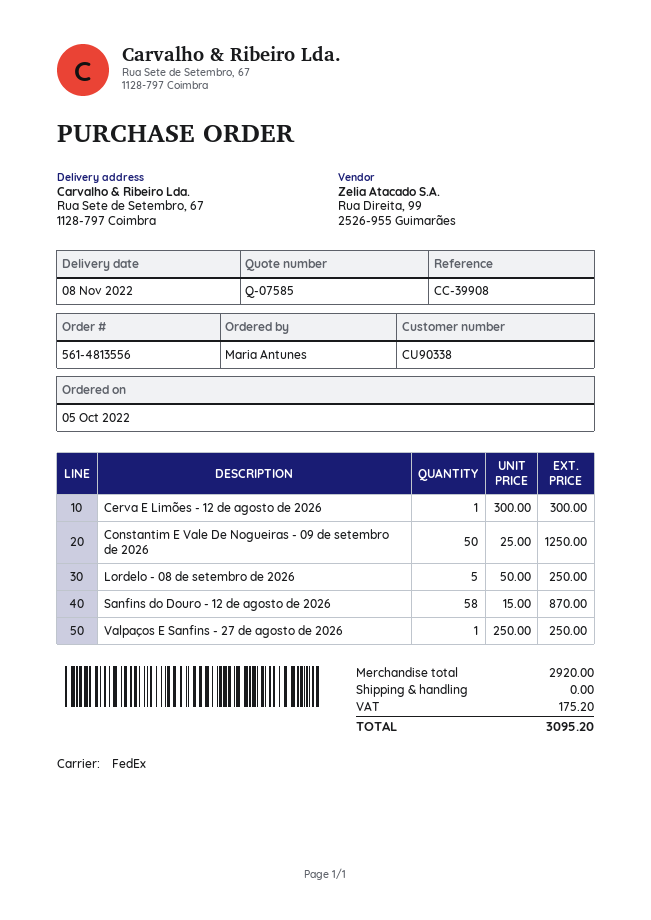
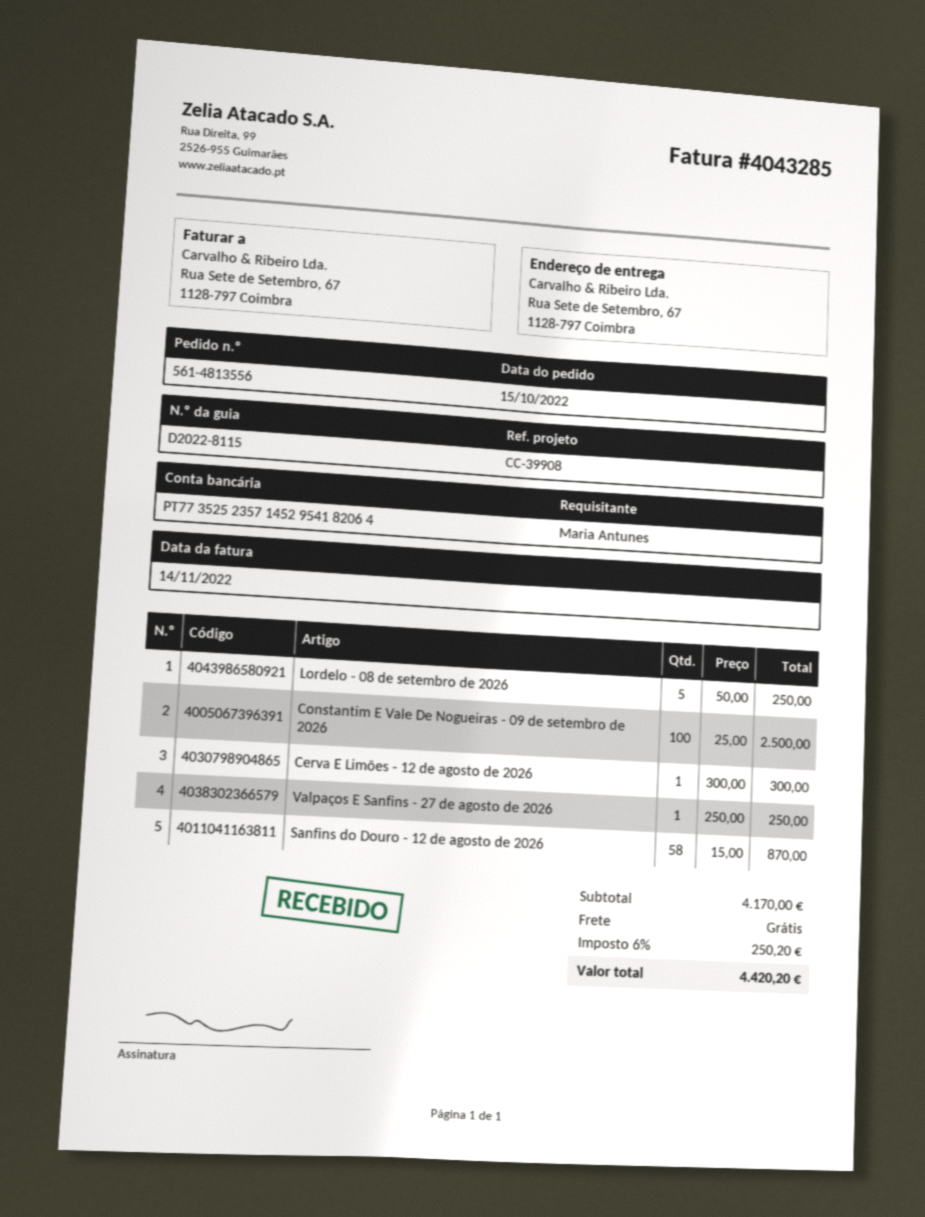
order date: 2022-10-05 -> 2022-10-15
Constantim E Vale De Nogueiras - 09 de setembro de 2026: 50 x 25.00 = 1250.00 -> 100 x 25.00 = 2500.00
subtotal: 2920.00 -> 4170.00
tax: 175.20 -> 250.20
total: 3095.20 -> 4420.20

